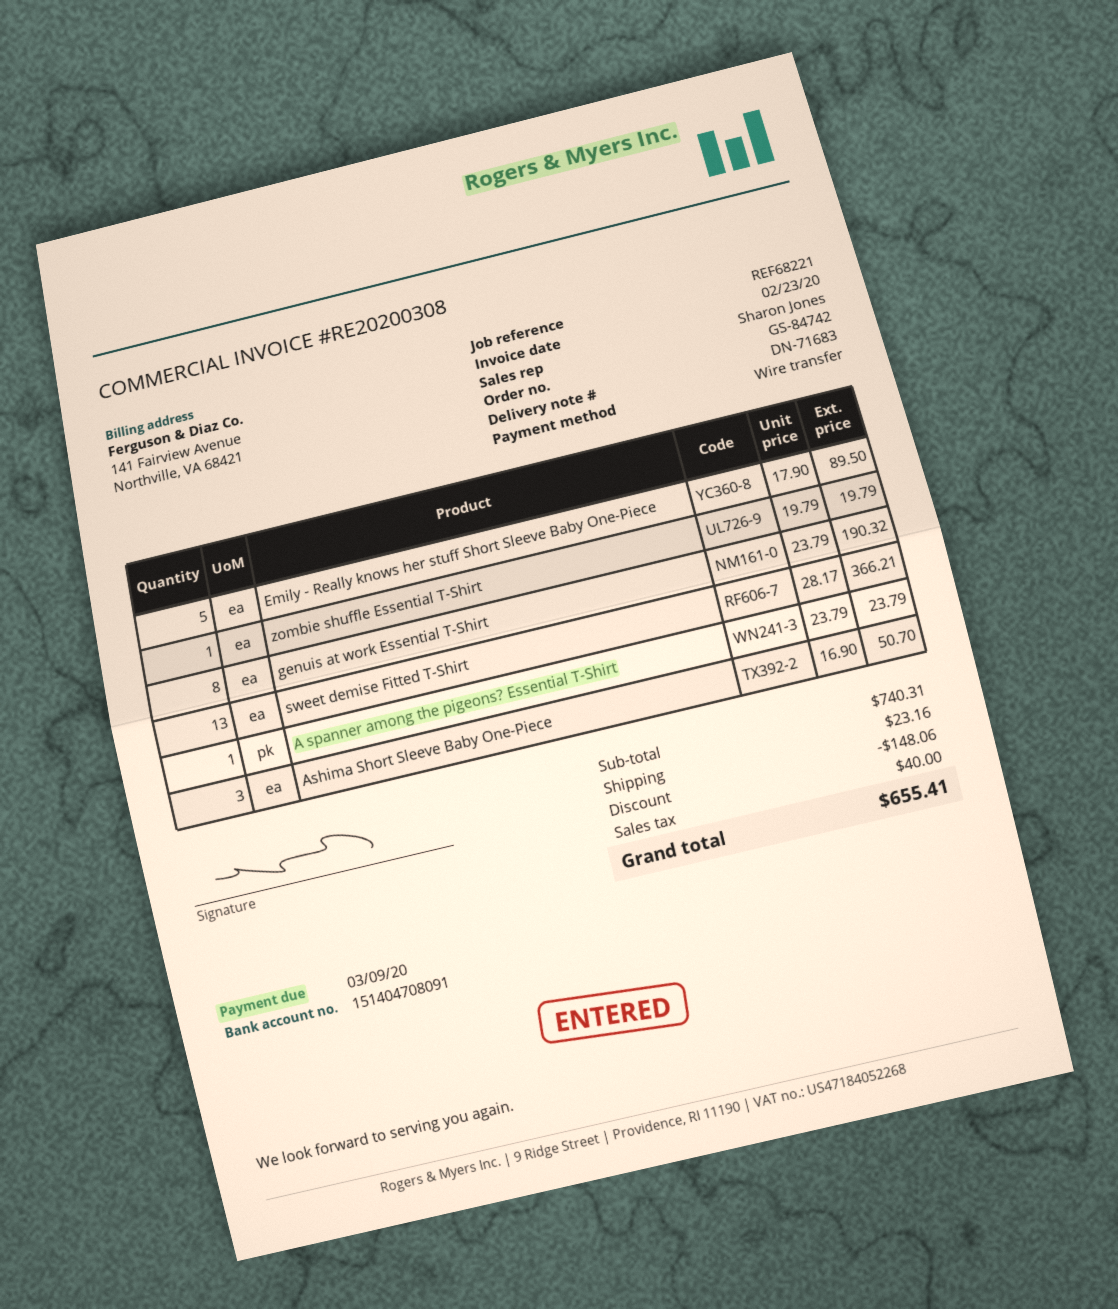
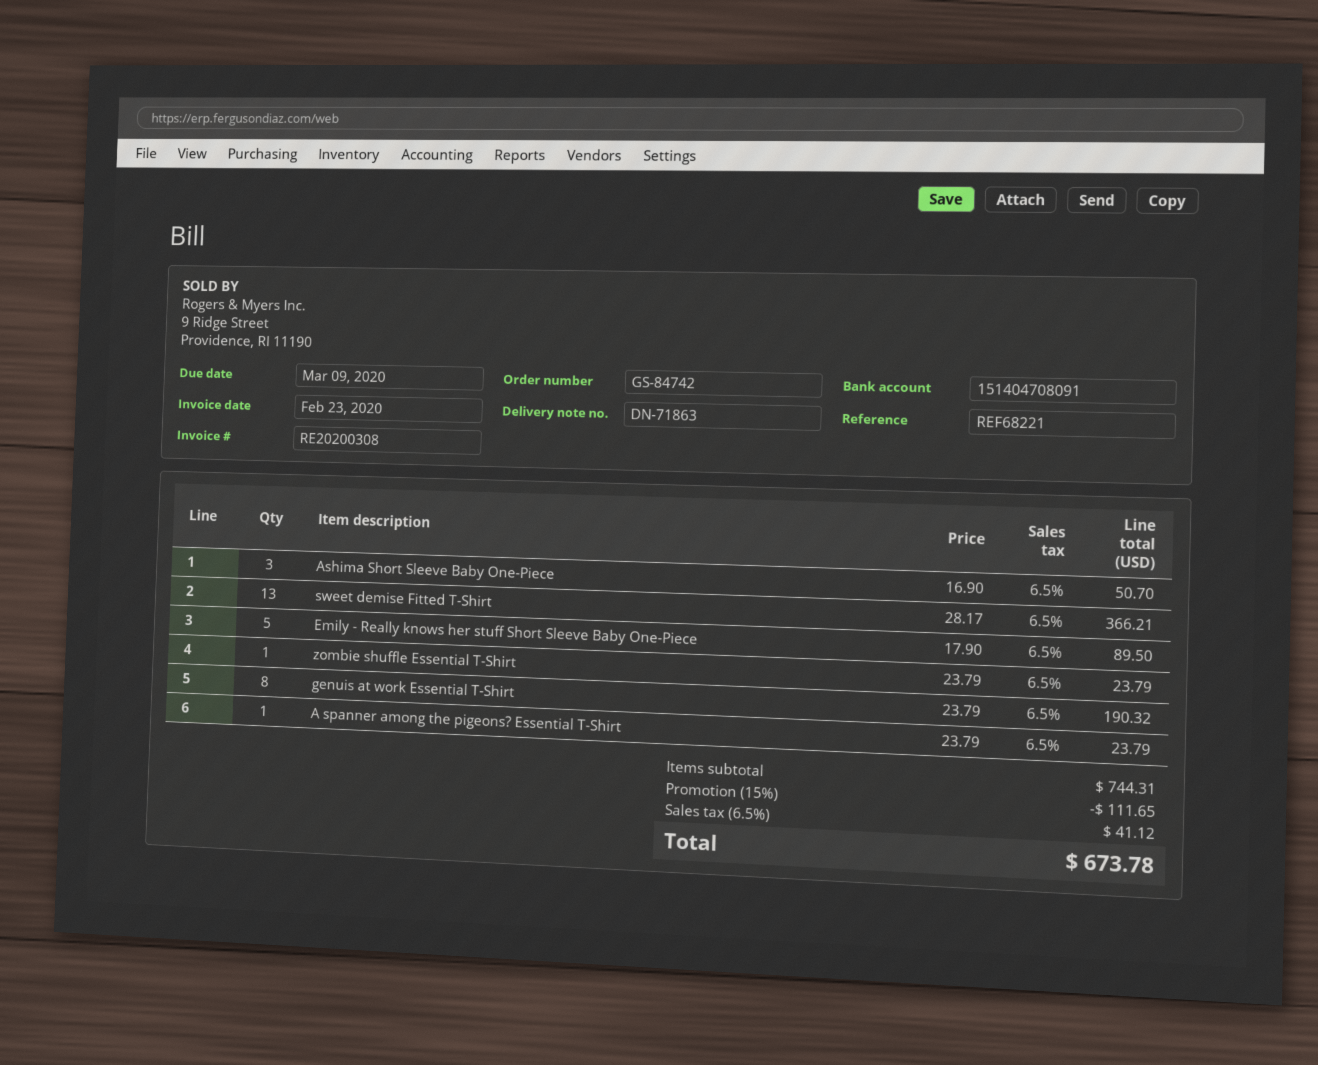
delivery note number: DN-71683 -> DN-71863
zombie shuffle Essential T-Shirt: 1 x 19.79 = 19.79 -> 1 x 23.79 = 23.79
subtotal: 740.31 -> 744.31
discount: 148.06 -> 111.65
shipping: 23.16 -> none
tax: 40.00 -> 41.12
total: 655.41 -> 673.78

